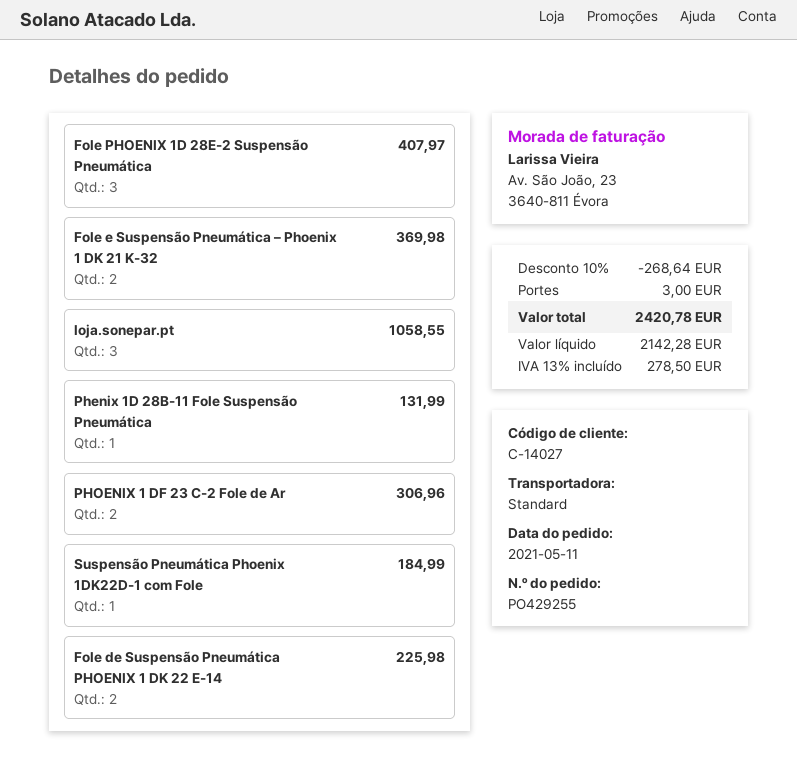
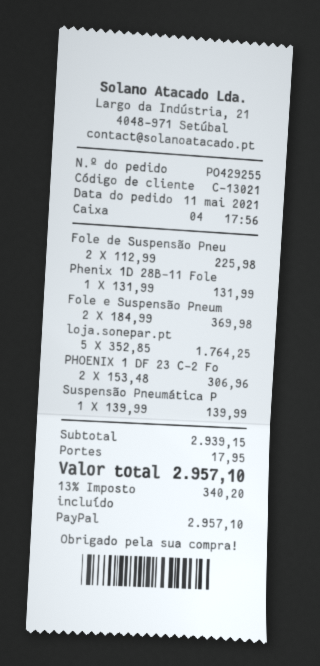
customer number: C-14027 -> C-13021
Fole PHOENIX 1D 28E‑2 Suspensão Pneumática: 3 for 407.97 -> none
loja.sonepar.pt: 3 for 1058.55 -> 5 for 1764.25
Suspensão Pneumática Phoenix 1DK22D‑1 com Fole: 1 for 184.99 -> 1 for 139.99
discount: 10% = 268.64 -> none
shipping: 3.00 -> 17.95
tax: 13% = 278.50 -> 13% = 340.20
total: 2420.78 -> 2957.10

